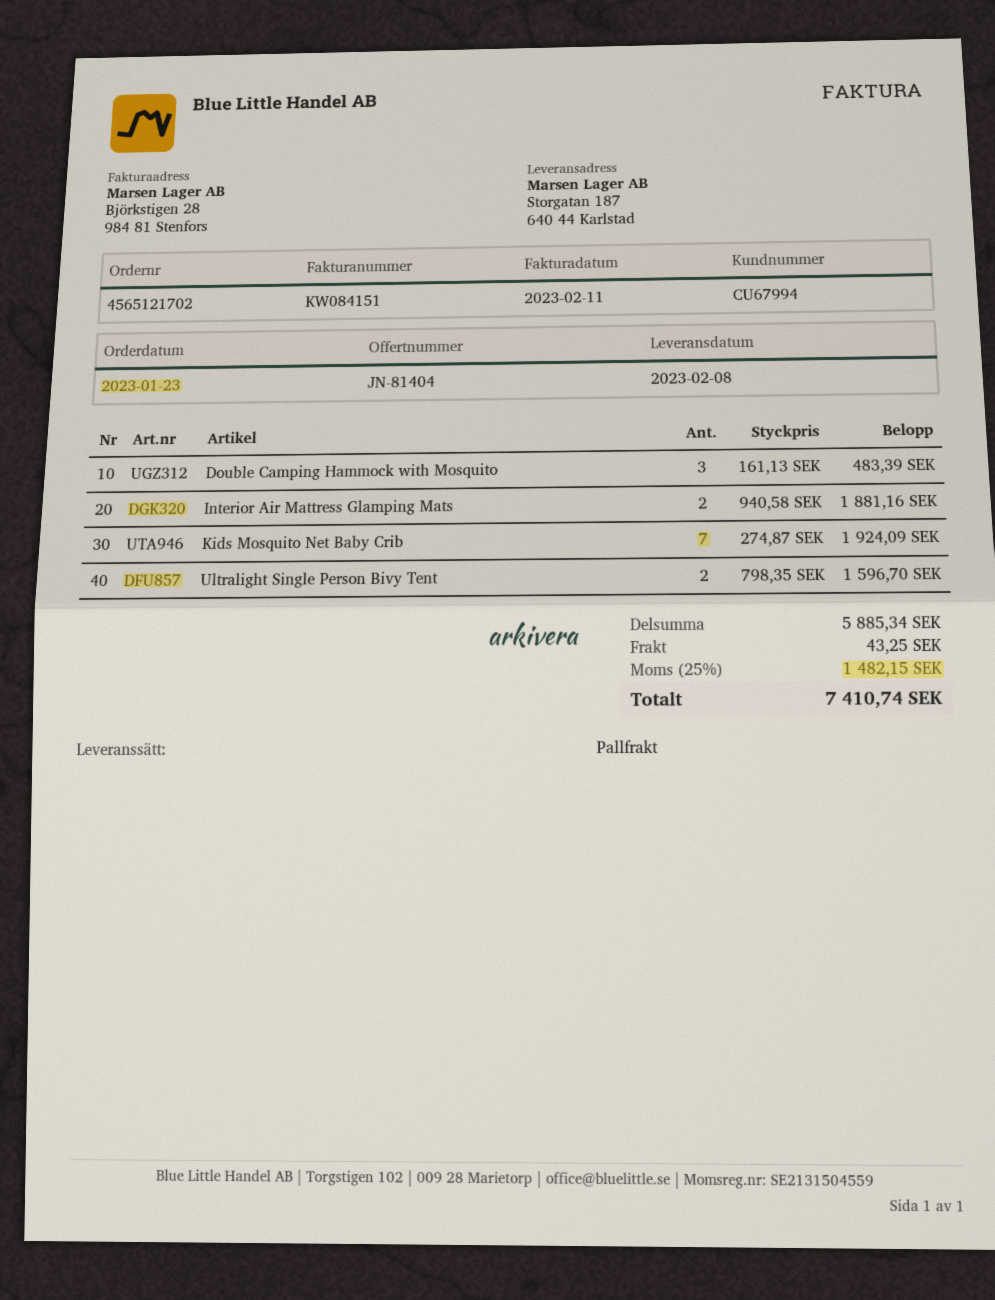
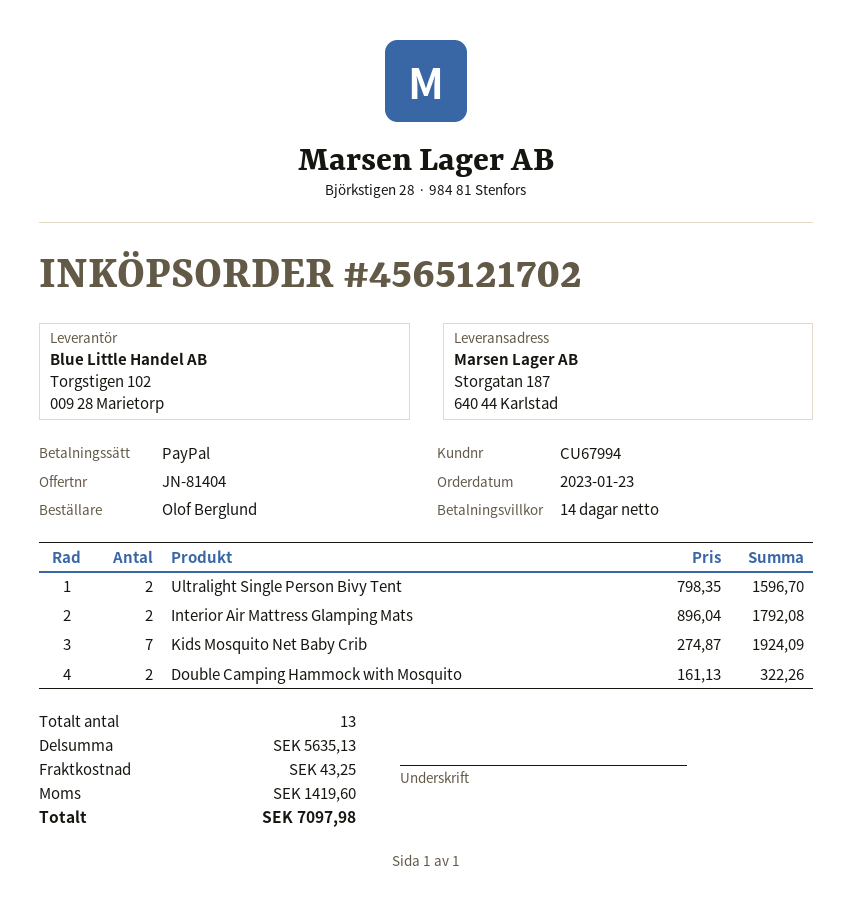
Double Camping Hammock with Mosquito: 3 x 161.13 = 483.39 -> 2 x 161.13 = 322.26
Interior Air Mattress Glamping Mats: 2 x 940.58 = 1881.16 -> 2 x 896.04 = 1792.08
subtotal: 5885.34 -> 5635.13
tax: 1482.15 -> 1419.60
total: 7410.74 -> 7097.98

